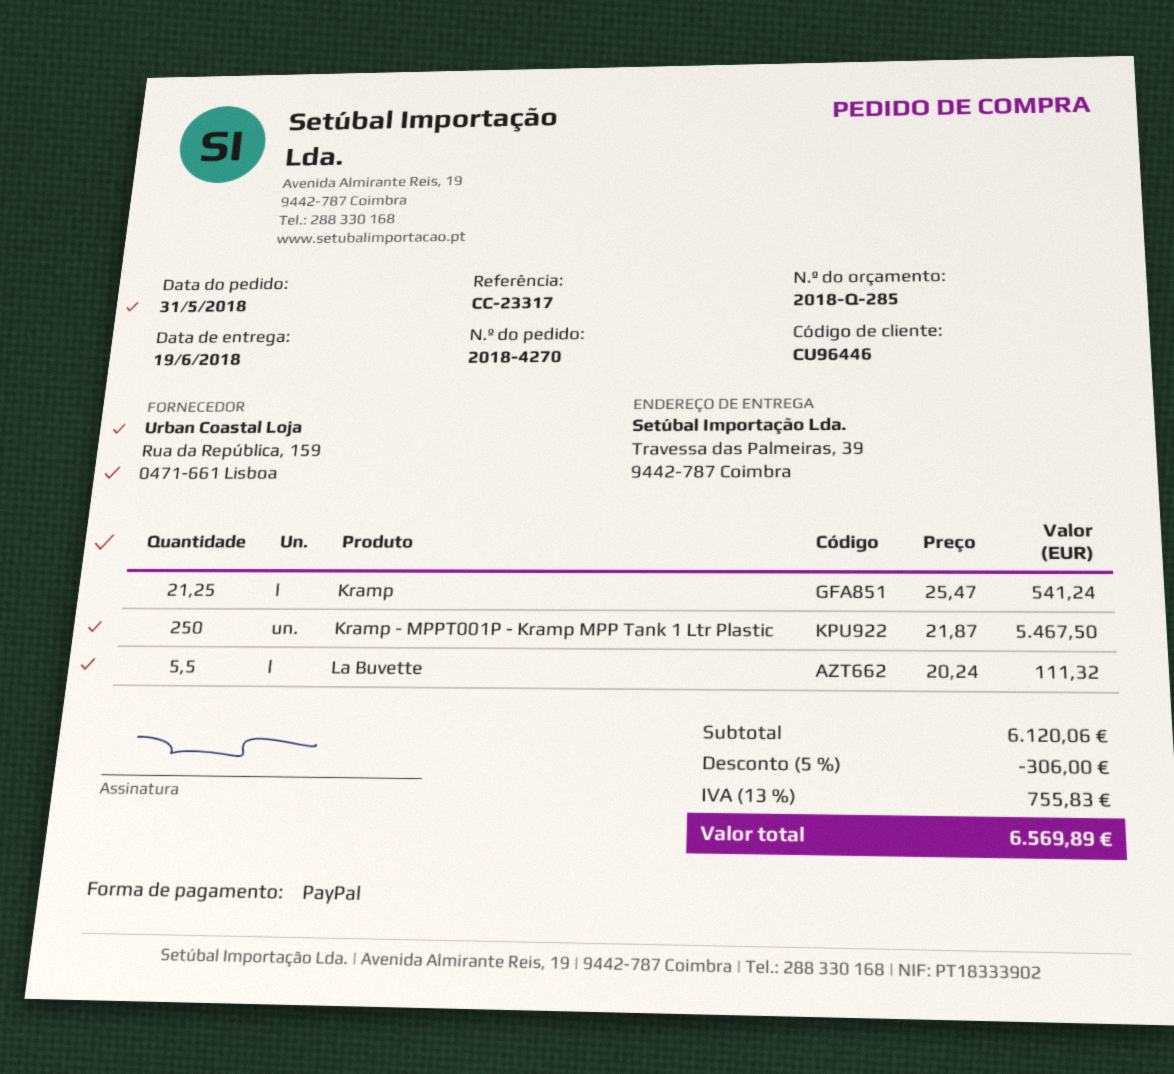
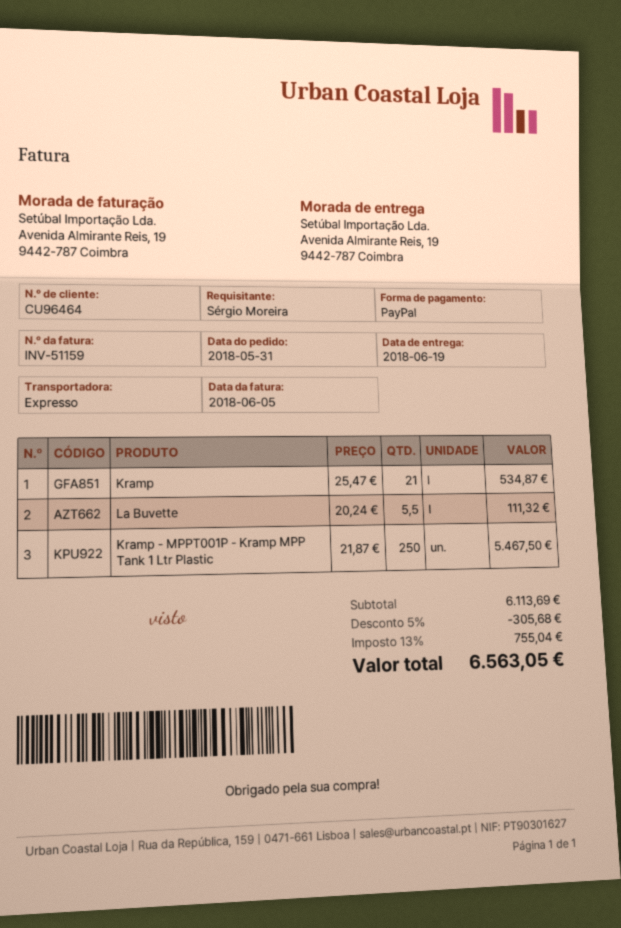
customer number: CU96446 -> CU96464
ship to: Travessa das Palmeiras, 39, 9442-787 Coimbra -> Avenida Almirante Reis, 19, 9442-787 Coimbra
Kramp: 21.25 x 25.47 = 541.24 -> 21 x 25.47 = 534.87
subtotal: 6120.06 -> 6113.69
discount: 5% = 306.00 -> 5% = 305.68
tax: 13% = 755.83 -> 13% = 755.04
total: 6569.89 -> 6563.05

